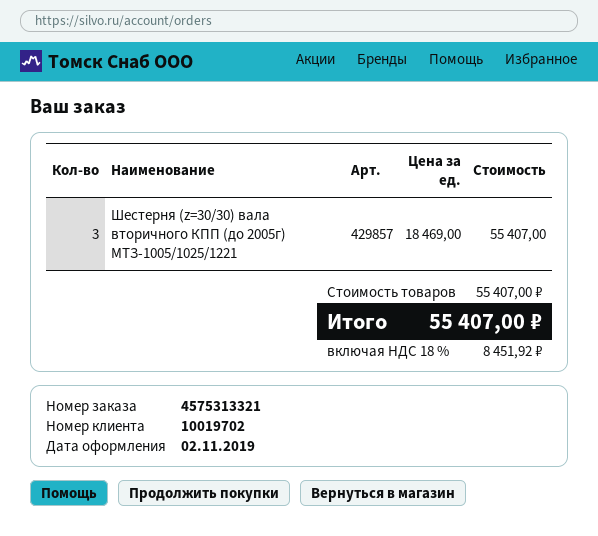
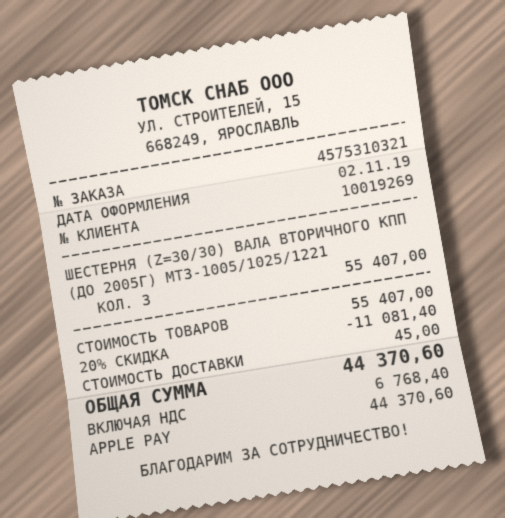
order number: 4575313321 -> 4575310321
customer number: 10019702 -> 10019269
discount: none -> 20% = 11081.40
shipping: none -> 45.00
tax: 8451.92 -> 6768.40
total: 55407.00 -> 44370.60

